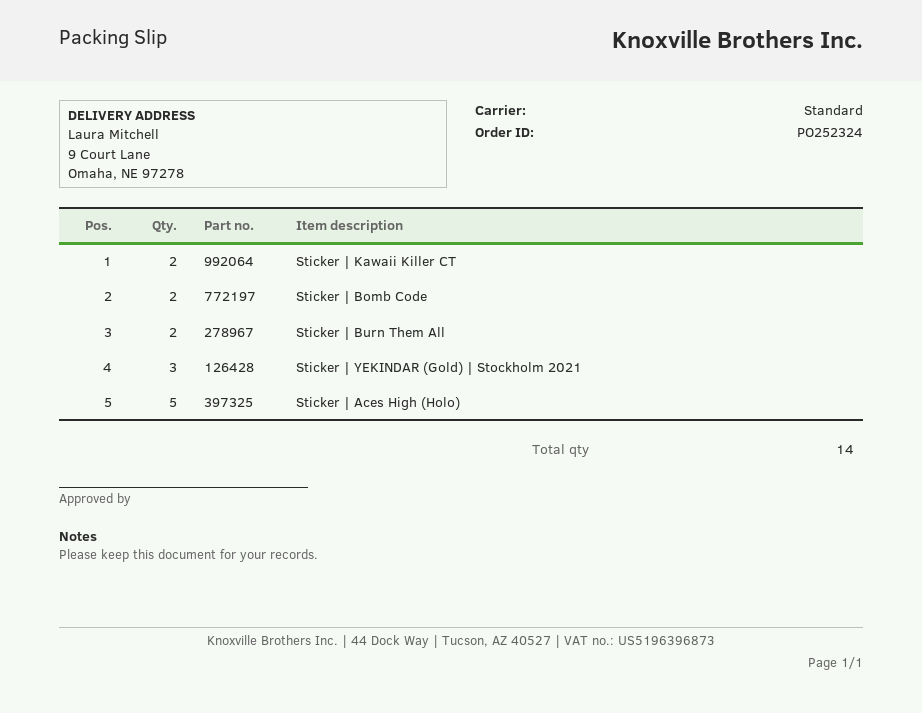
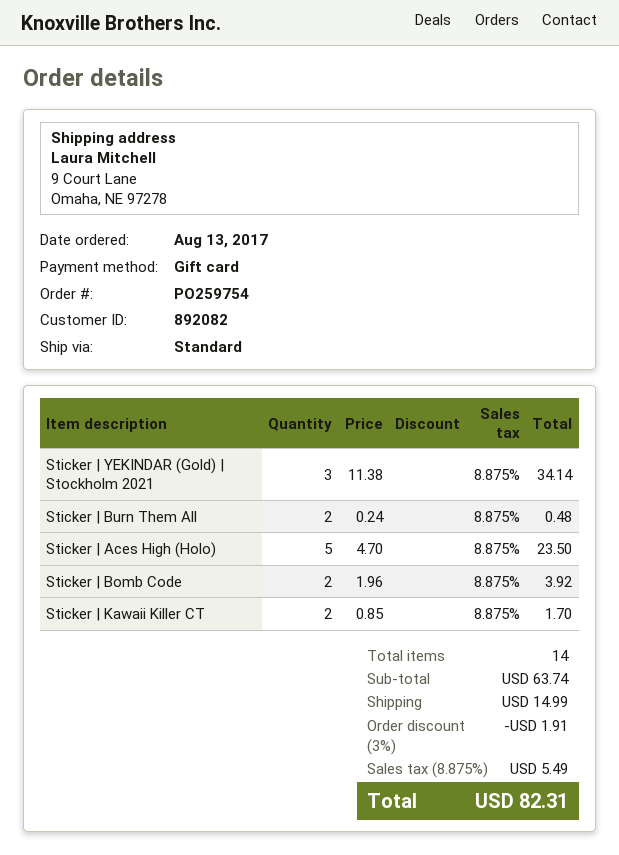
order number: PO252324 -> PO259754

